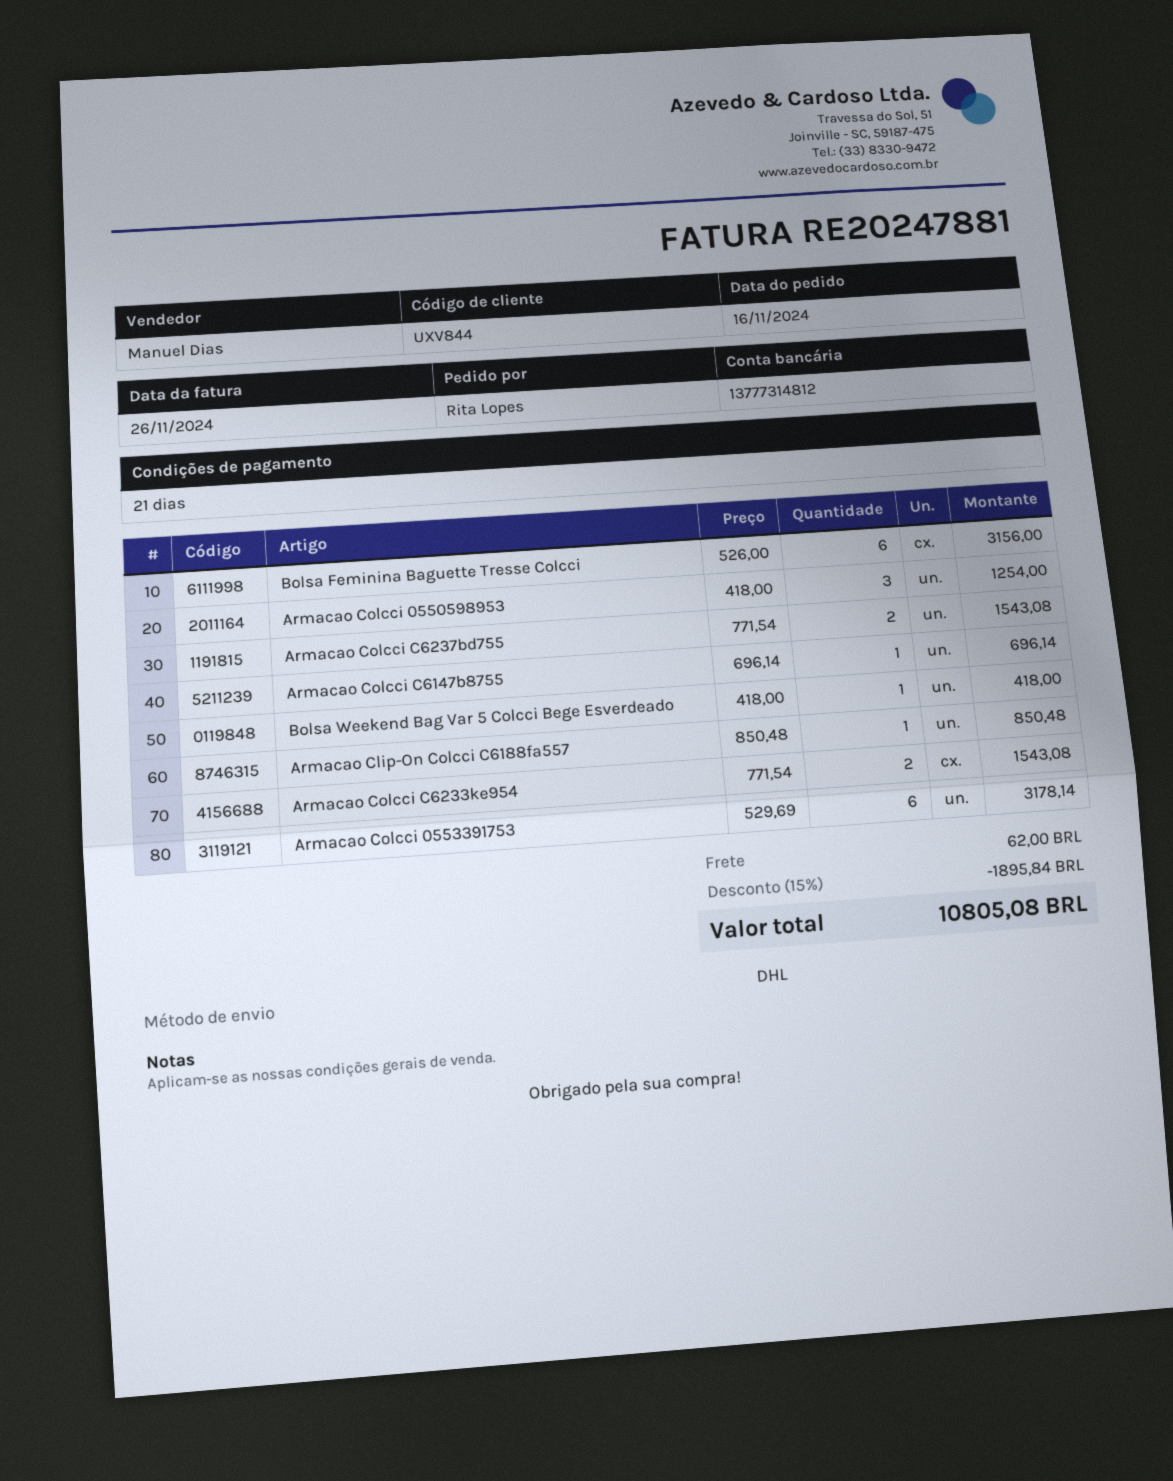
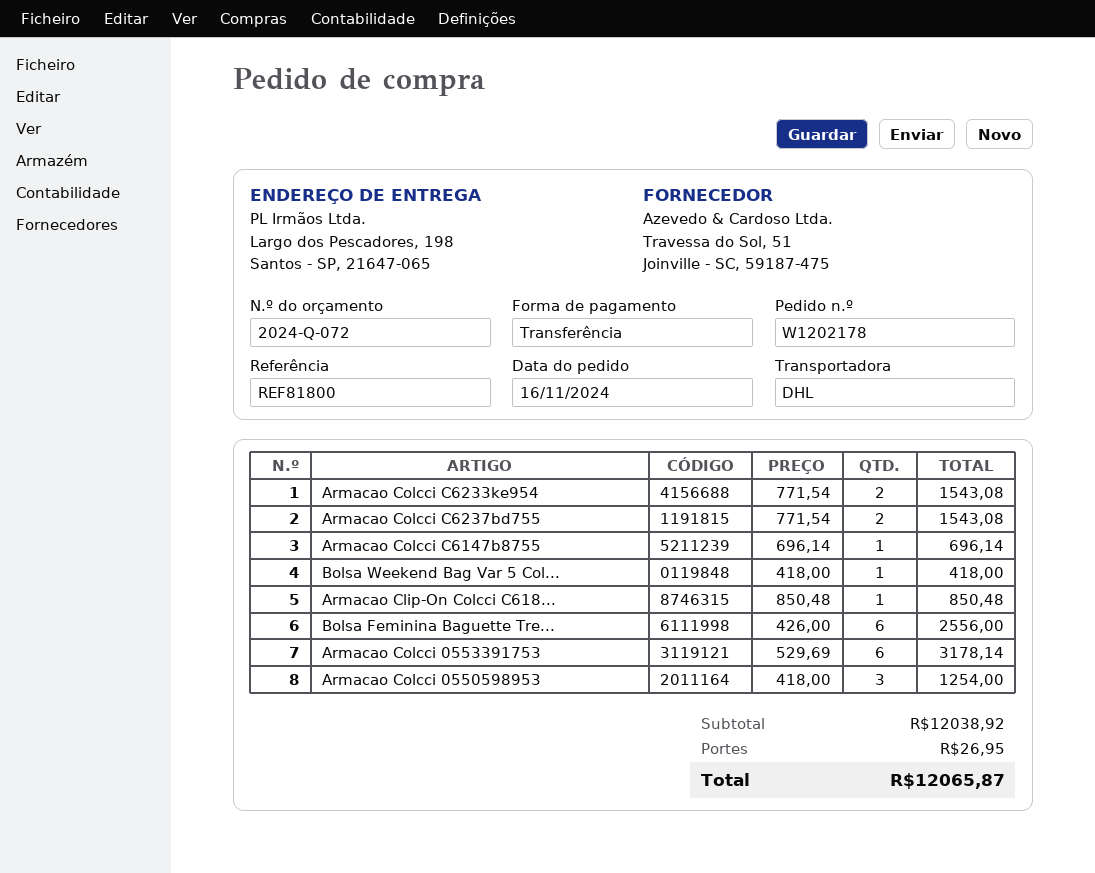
Bolsa Feminina Baguette Tresse Colcci: 6 x 526.00 = 3156.00 -> 6 x 426.00 = 2556.00
discount: 15% = 1895.84 -> none
shipping: 62.00 -> 26.95
total: 10805.08 -> 12065.87

